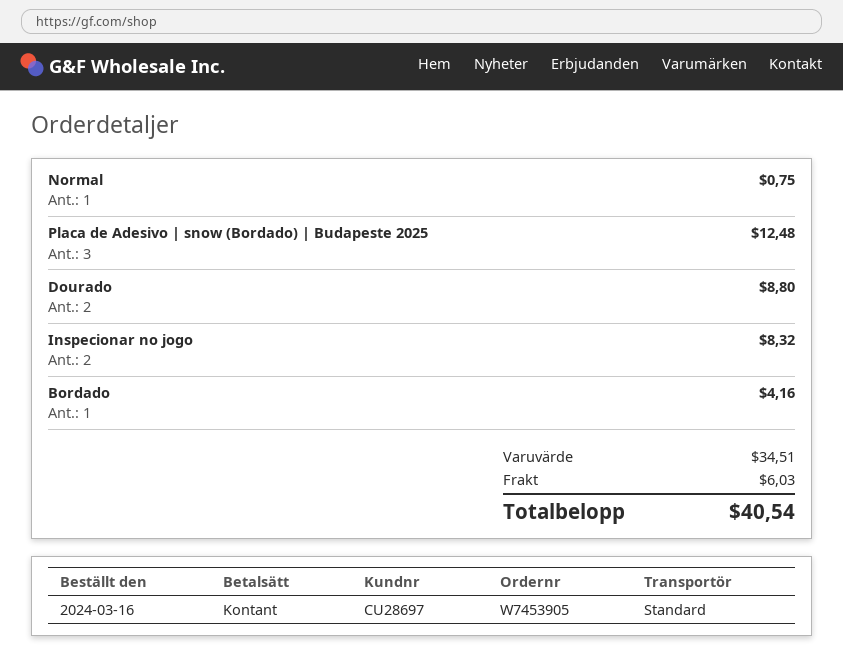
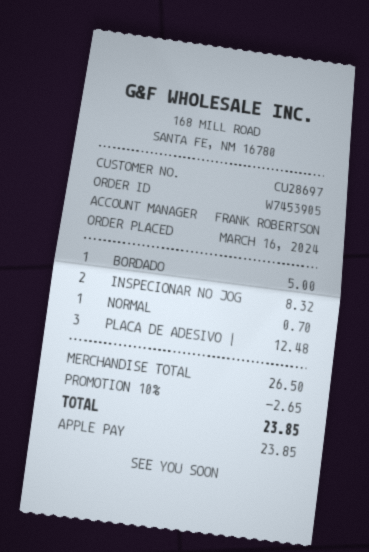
payment method: cash -> Apple Pay
Normal: 1 for 0.75 -> 1 for 0.70
Dourado: 2 for 8.80 -> none
Bordado: 1 for 4.16 -> 1 for 5.00
subtotal: 34.51 -> 26.50
discount: none -> 10% = 2.65
shipping: 6.03 -> none
total: 40.54 -> 23.85

